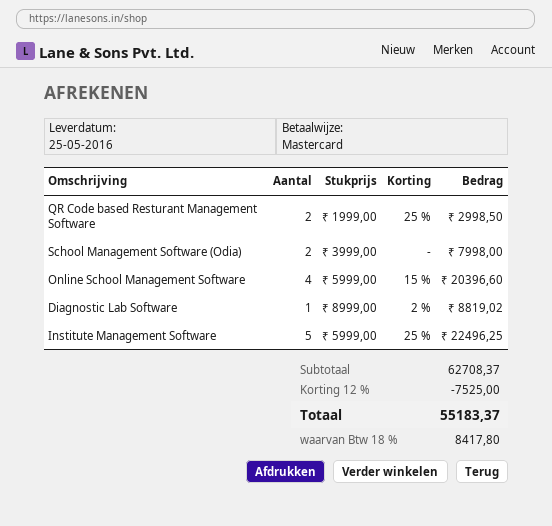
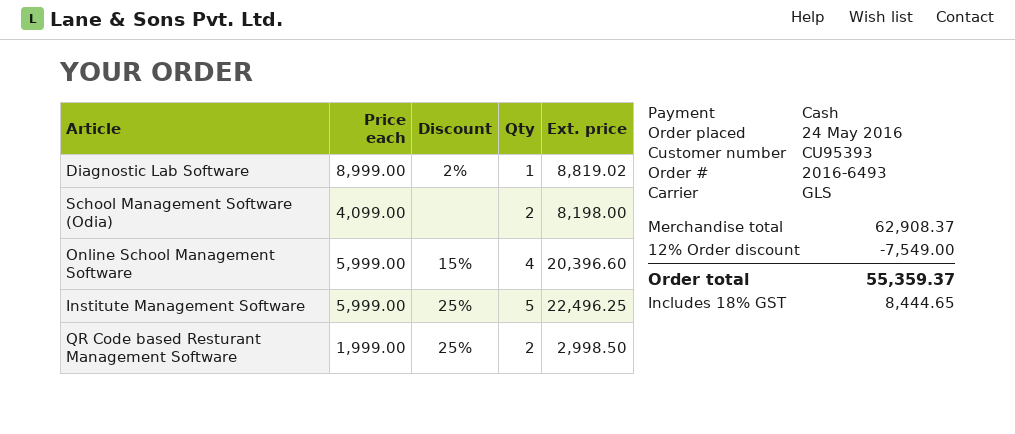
payment method: Mastercard -> cash
School Management Software (Odia): 2 x 3999.00 = 7998.00 -> 2 x 4099.00 = 8198.00
subtotal: 62708.37 -> 62908.37
discount: 12% = 7525.00 -> 12% = 7549.00
tax: 18% = 8417.80 -> 18% = 8444.65
total: 55183.37 -> 55359.37

